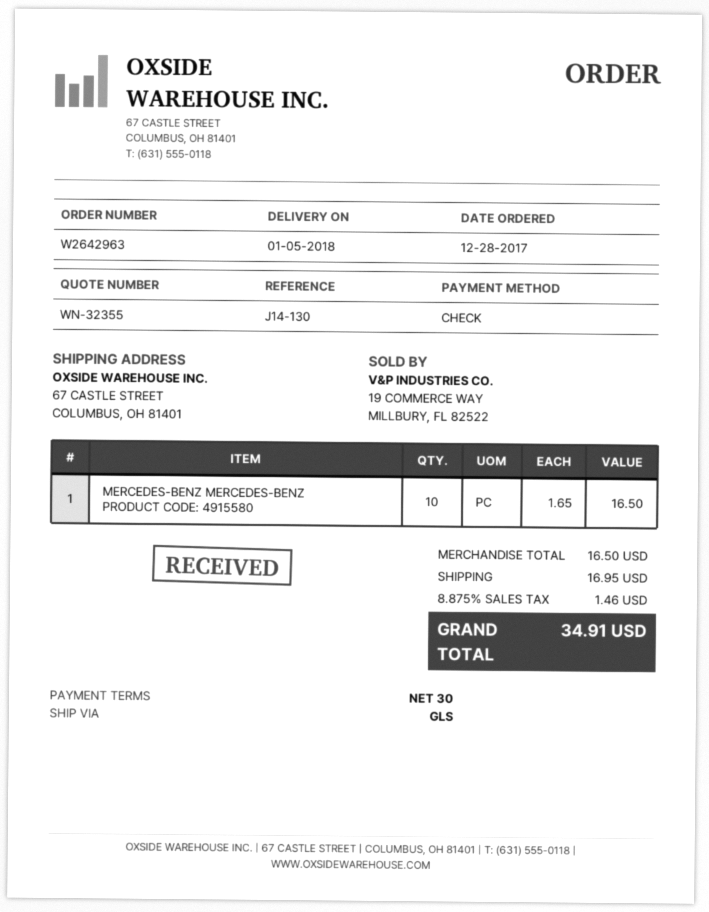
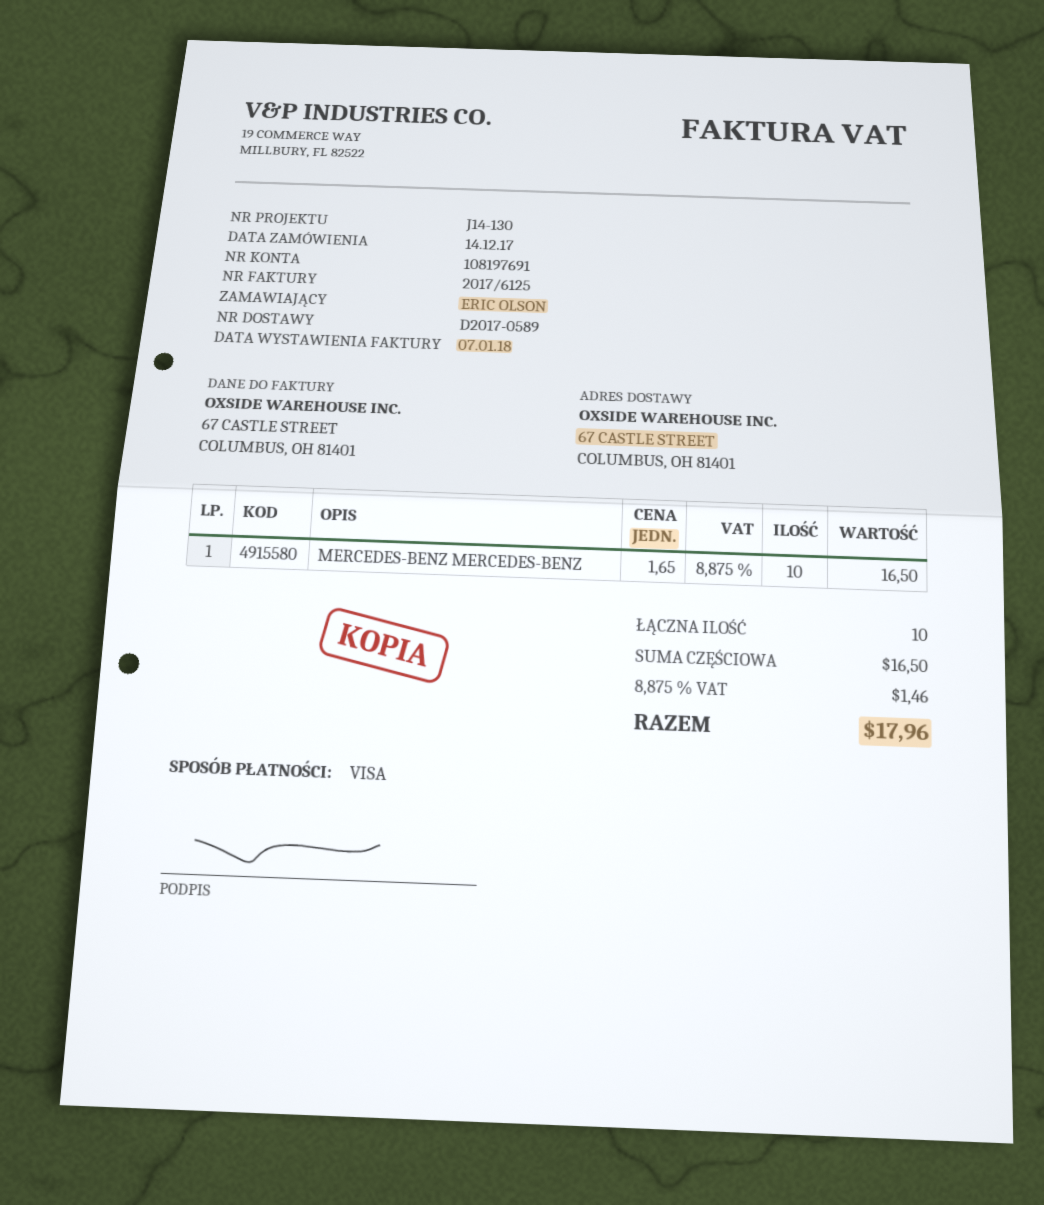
order date: 2017-12-28 -> 2017-12-14
payment method: cheque -> Visa
shipping: 16.95 -> none
total: 34.91 -> 17.96

